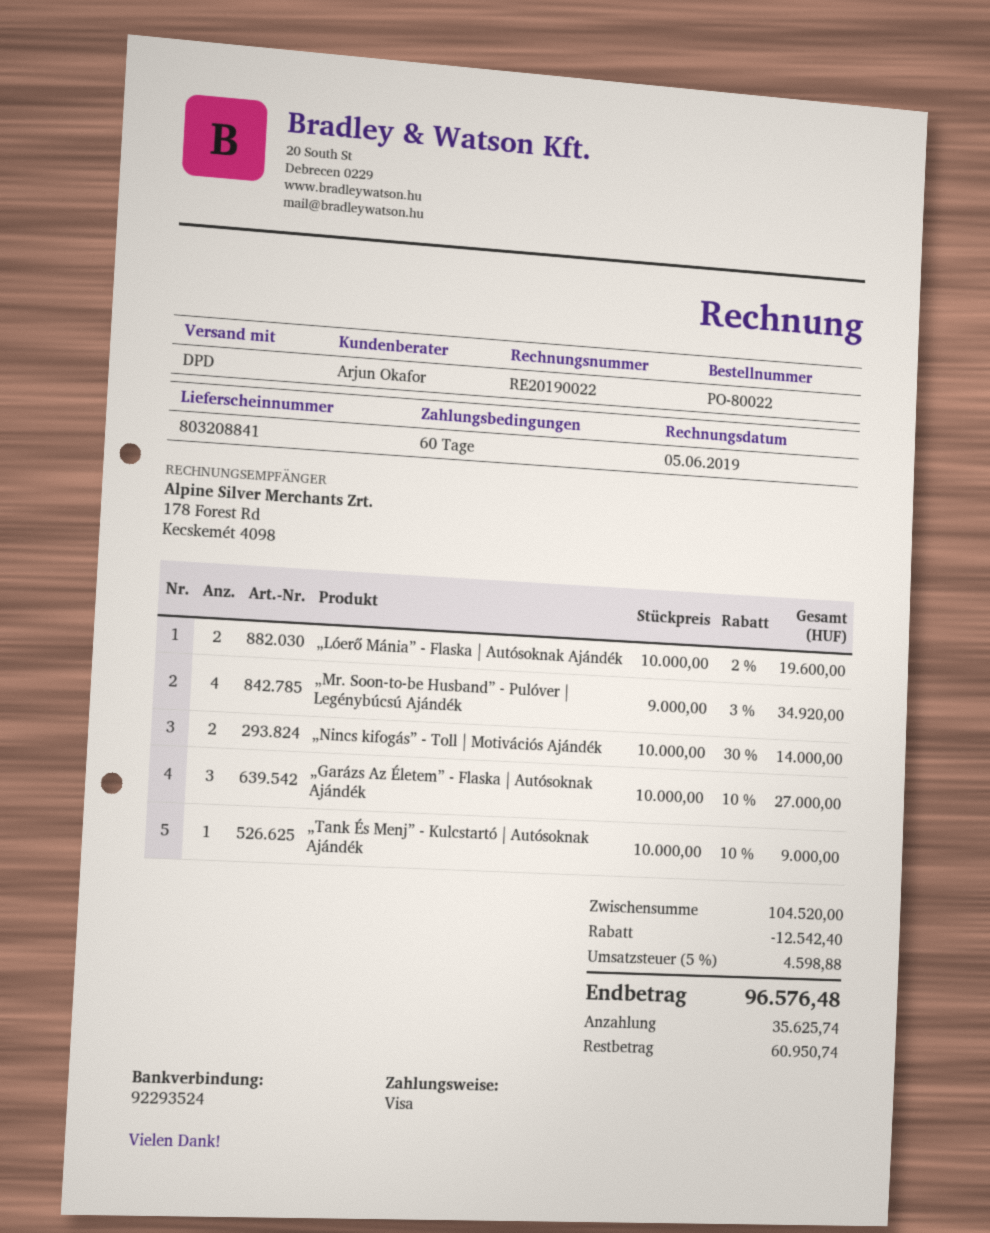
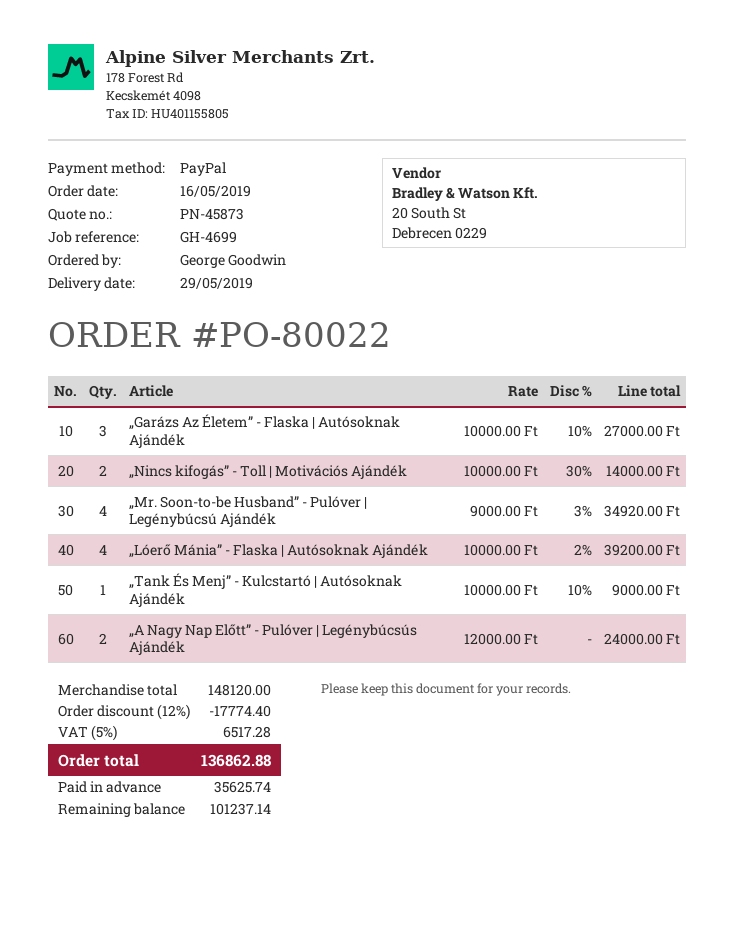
payment method: Visa -> PayPal
„Lóerő Mánia” - Flaska | Autósoknak Ajándék: 2 x 10000.00 - 2% = 19600.00 -> 4 x 10000.00 - 2% = 39200.00
„A Nagy Nap Előtt” - Pulóver | Legénybúcsús Ajándék: none -> 2 x 12000.00 = 24000.00
subtotal: 104520.00 -> 148120.00
discount: 12542.40 -> 17774.40
tax: 5% = 4598.88 -> 5% = 6517.28
total: 96576.48 -> 136862.88
balance: 60950.74 -> 101237.14

